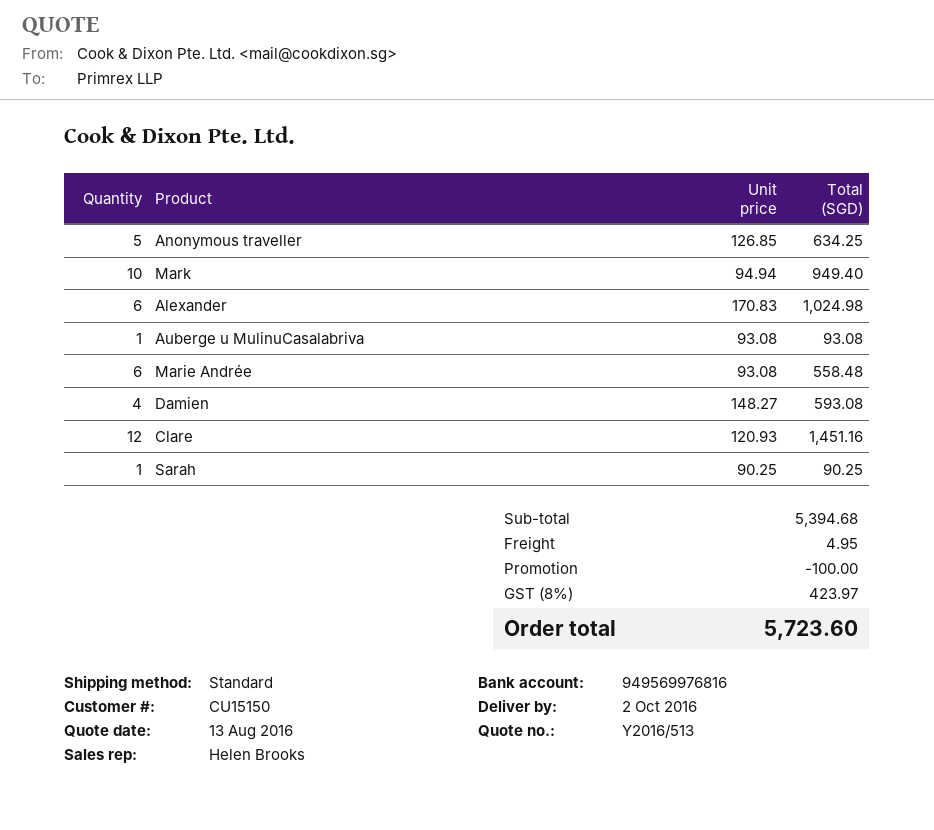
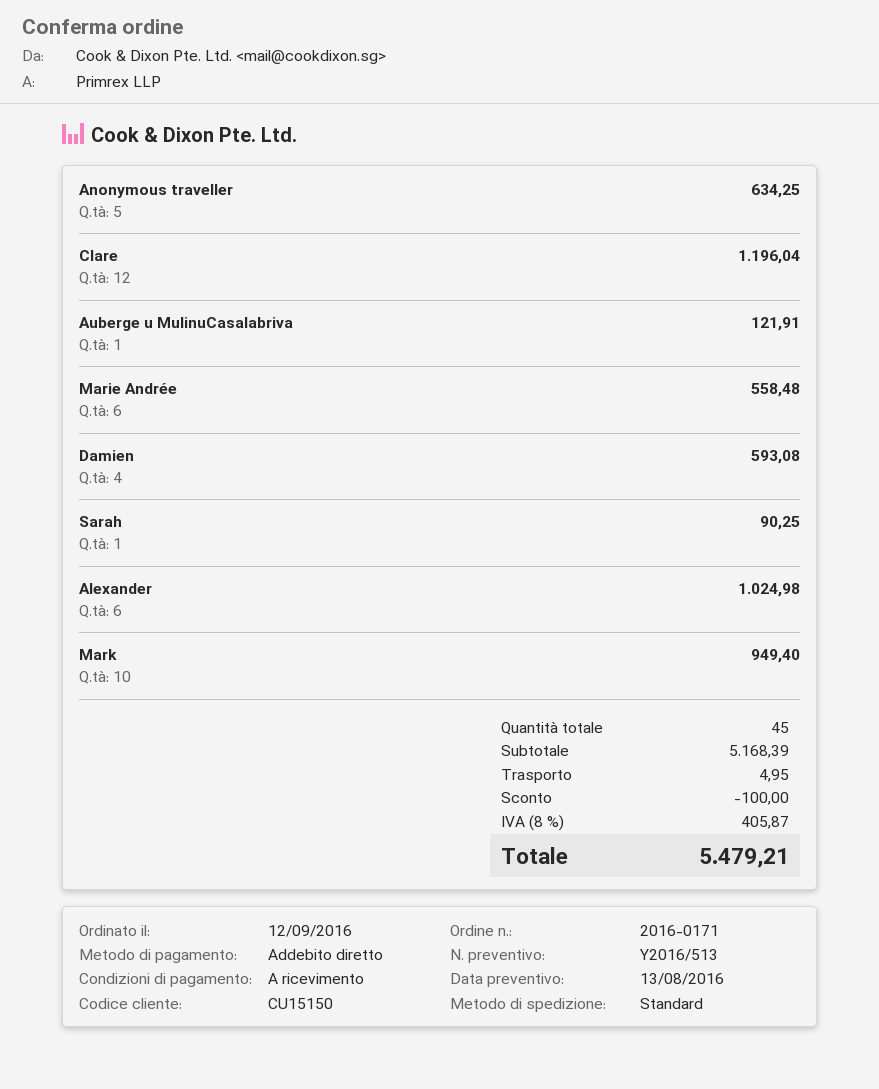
Auberge u MulinuCasalabriva: 1 for 93.08 -> 1 for 121.91
Clare: 12 for 1451.16 -> 12 for 1196.04
subtotal: 5394.68 -> 5168.39
tax: 8% = 423.97 -> 8% = 405.87
total: 5723.60 -> 5479.21

